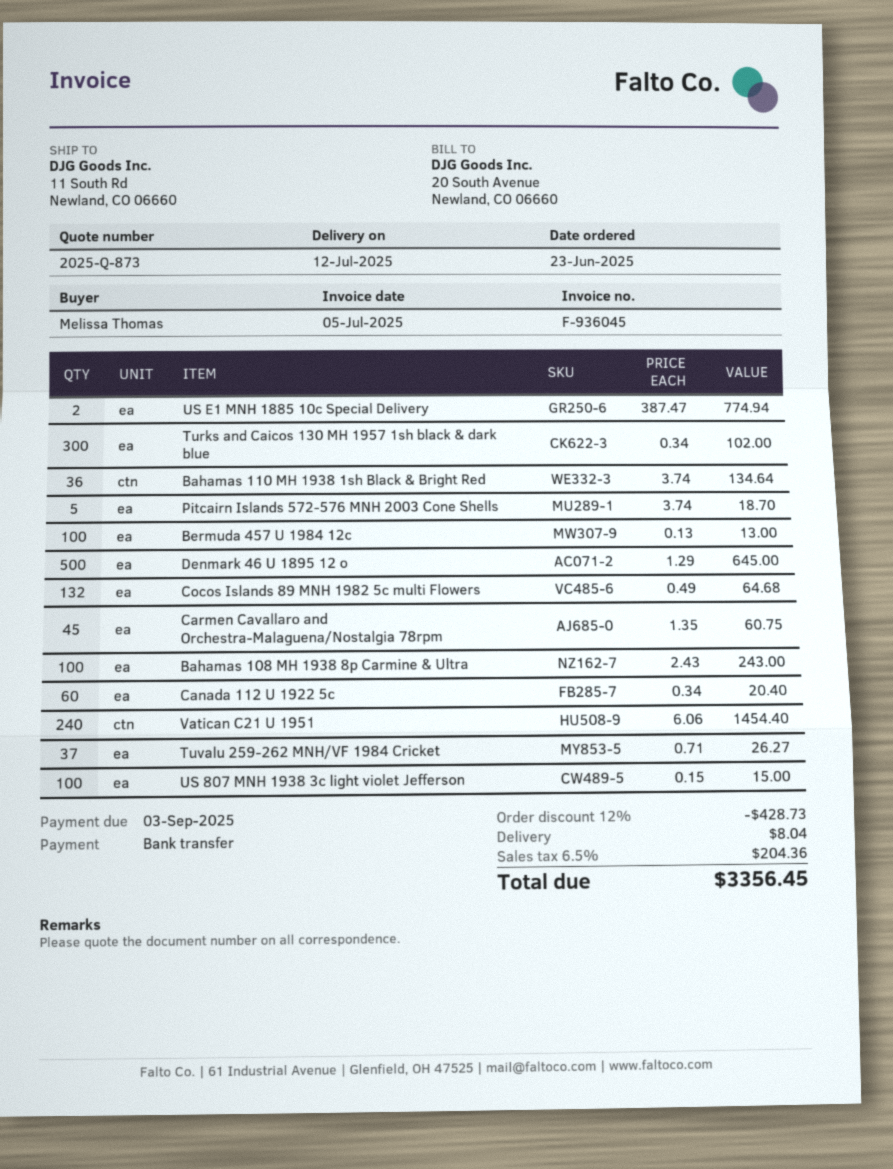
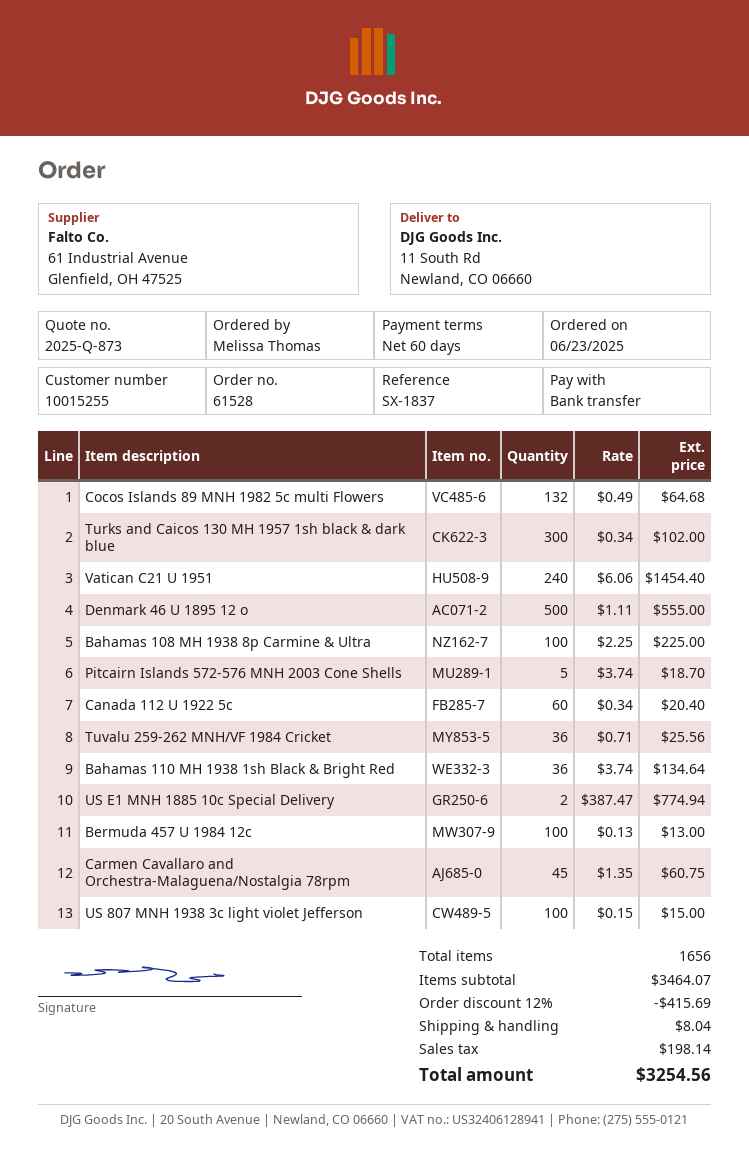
Denmark 46 U 1895 12 o: 500 x 1.29 = 645.00 -> 500 x 1.11 = 555.00
Bahamas 108 MH 1938 8p Carmine & Ultra: 100 x 2.43 = 243.00 -> 100 x 2.25 = 225.00
Tuvalu 259-262 MNH/VF 1984 Cricket: 37 x 0.71 = 26.27 -> 36 x 0.71 = 25.56
discount: 12% = 428.73 -> 12% = 415.69
tax: 204.36 -> 198.14
total: 3356.45 -> 3254.56

